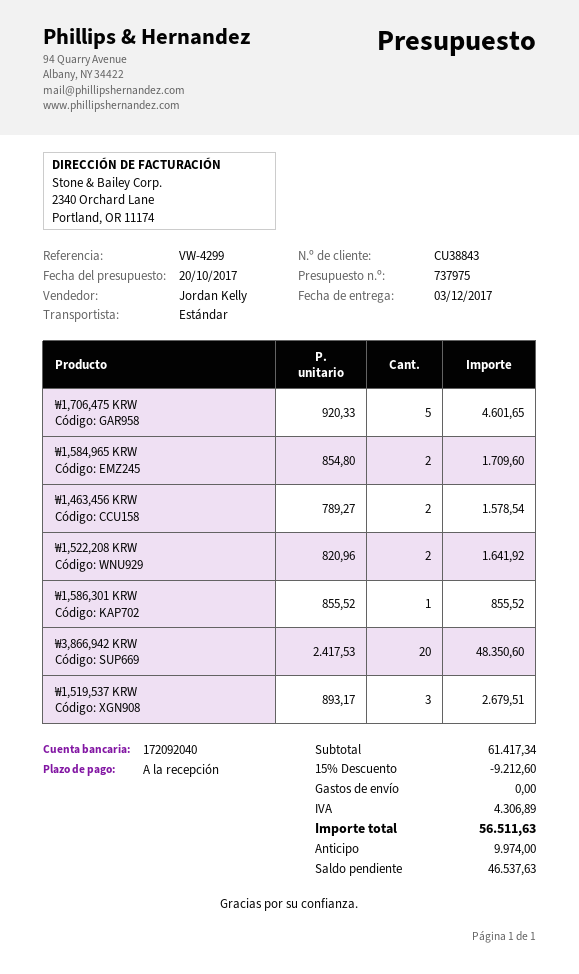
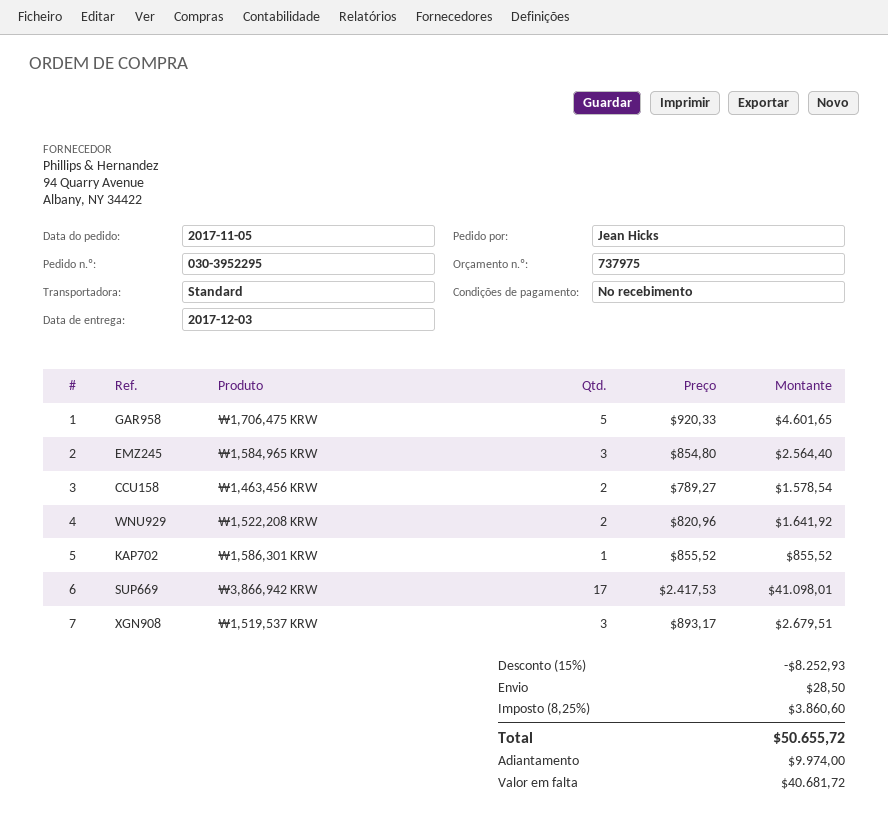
₩1,584,965 KRW: 2 x 854.80 = 1709.60 -> 3 x 854.80 = 2564.40
₩3,866,942 KRW: 20 x 2417.53 = 48350.60 -> 17 x 2417.53 = 41098.01
discount: 15% = 9212.60 -> 15% = 8252.93
shipping: 0.00 -> 28.50
tax: 4306.89 -> 3860.60
total: 56511.63 -> 50655.72
balance: 46537.63 -> 40681.72

